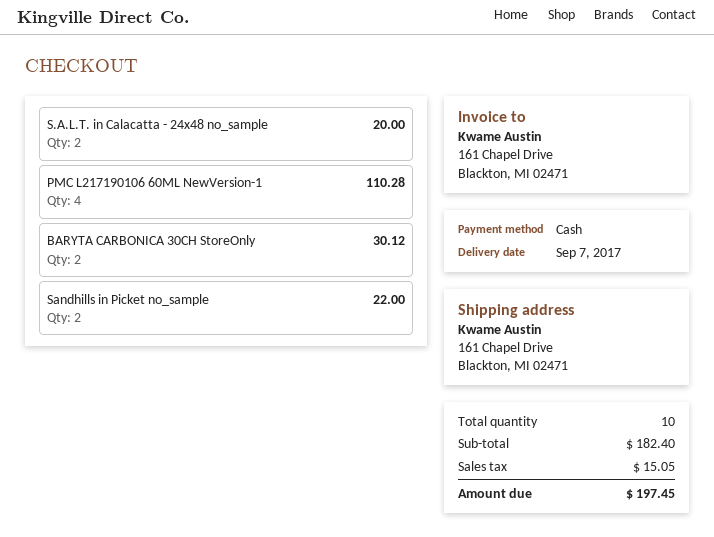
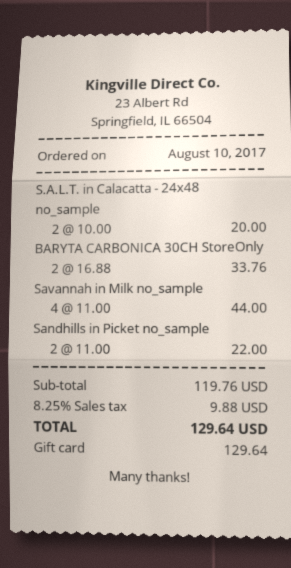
payment method: cash -> gift card
PMC L217190106 60ML NewVersion-1: 4 for 110.28 -> none
BARYTA CARBONICA 30CH StoreOnly: 2 for 30.12 -> 2 for 33.76
Savannah in Milk no_sample: none -> 4 for 44.00
subtotal: 182.40 -> 119.76
tax: 15.05 -> 9.88
total: 197.45 -> 129.64

